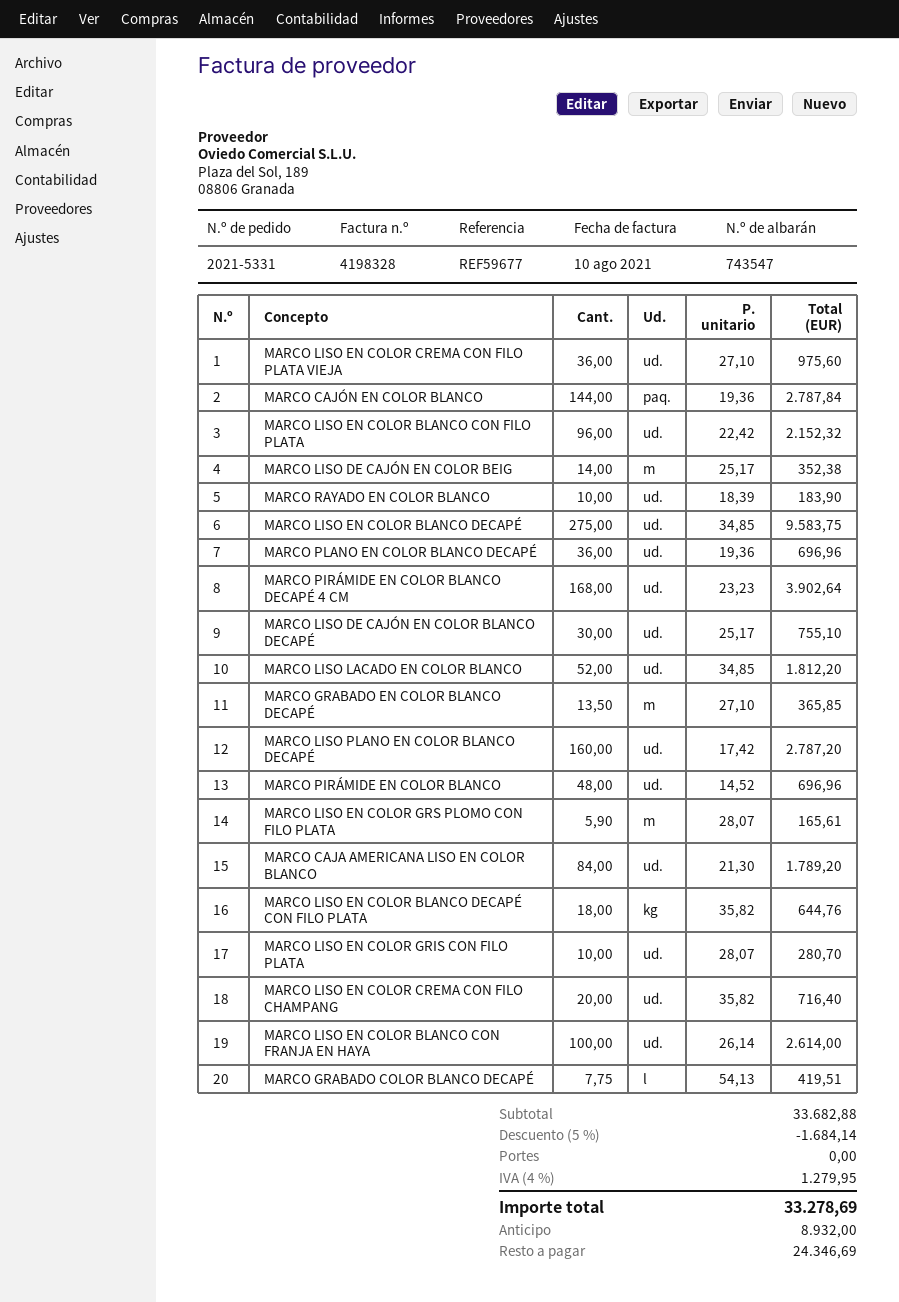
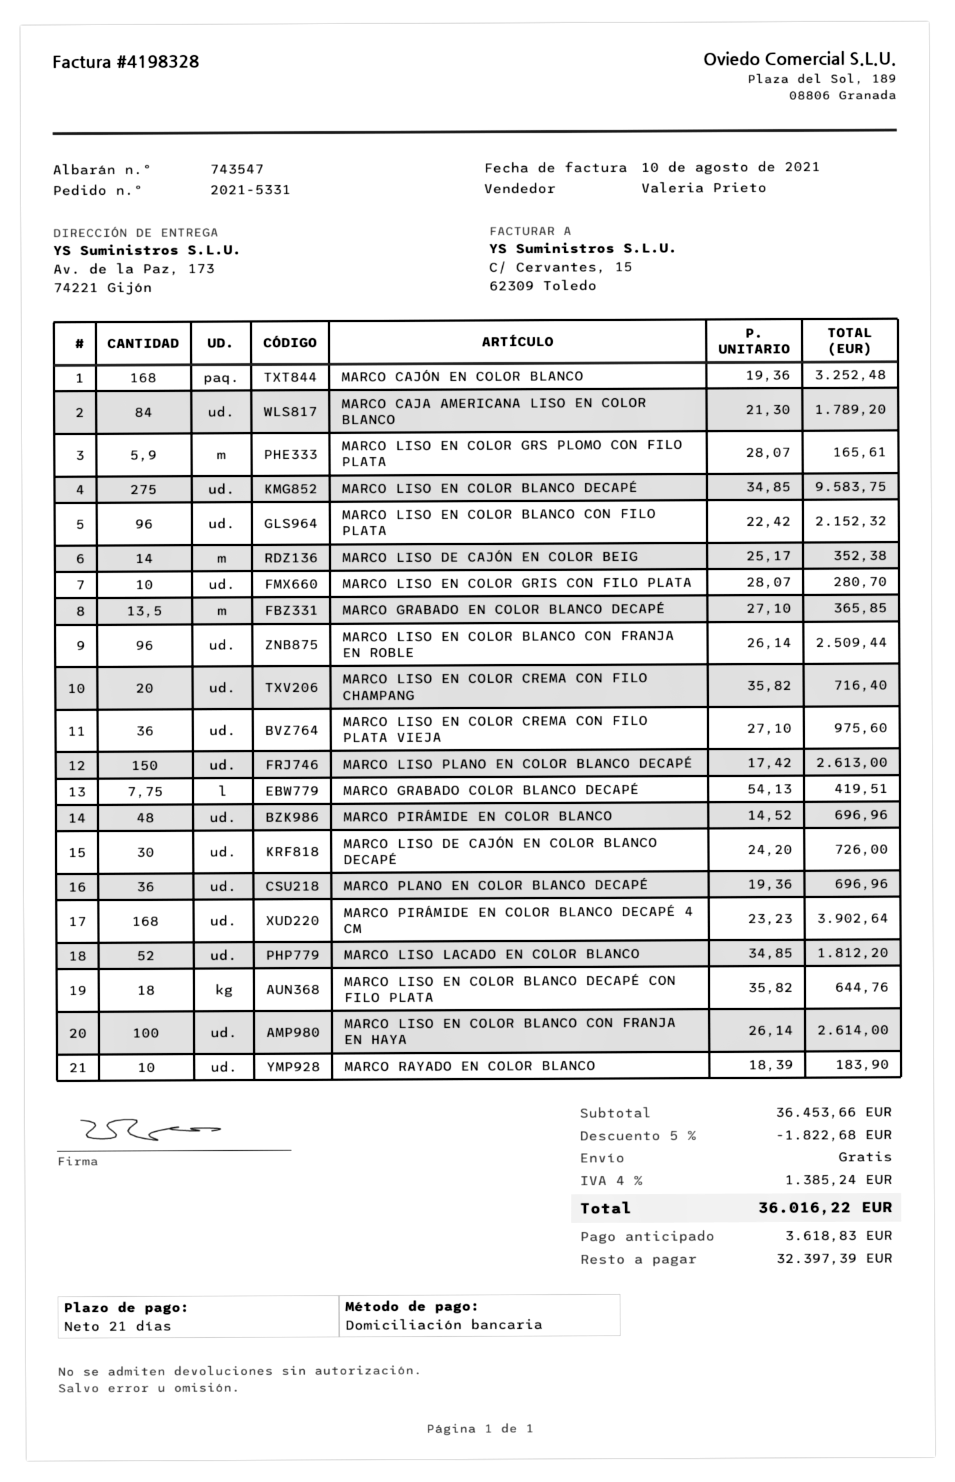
MARCO CAJÓN EN COLOR BLANCO: 144 x 19.36 = 2787.84 -> 168 x 19.36 = 3252.48
MARCO LISO DE CAJÓN EN COLOR BLANCO DECAPÉ: 30 x 25.17 = 755.10 -> 30 x 24.20 = 726.00
MARCO LISO PLANO EN COLOR BLANCO DECAPÉ: 160 x 17.42 = 2787.20 -> 150 x 17.42 = 2613.00
MARCO LISO EN COLOR BLANCO CON FRANJA EN ROBLE: none -> 96 x 26.14 = 2509.44
subtotal: 33682.88 -> 36453.66
discount: 5% = 1684.14 -> 5% = 1822.68
tax: 4% = 1279.95 -> 4% = 1385.24
total: 33278.69 -> 36016.22
deposit: 8932.00 -> 3618.83
balance: 24346.69 -> 32397.39

